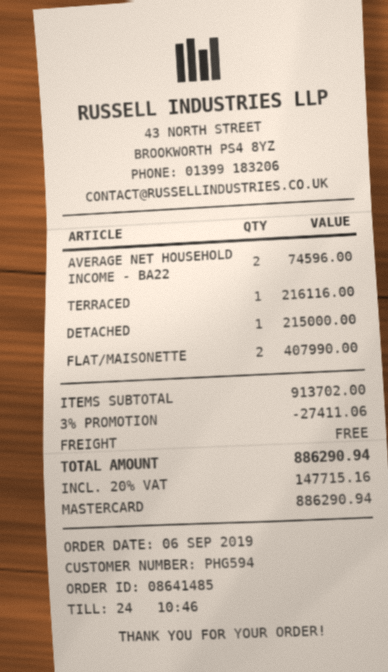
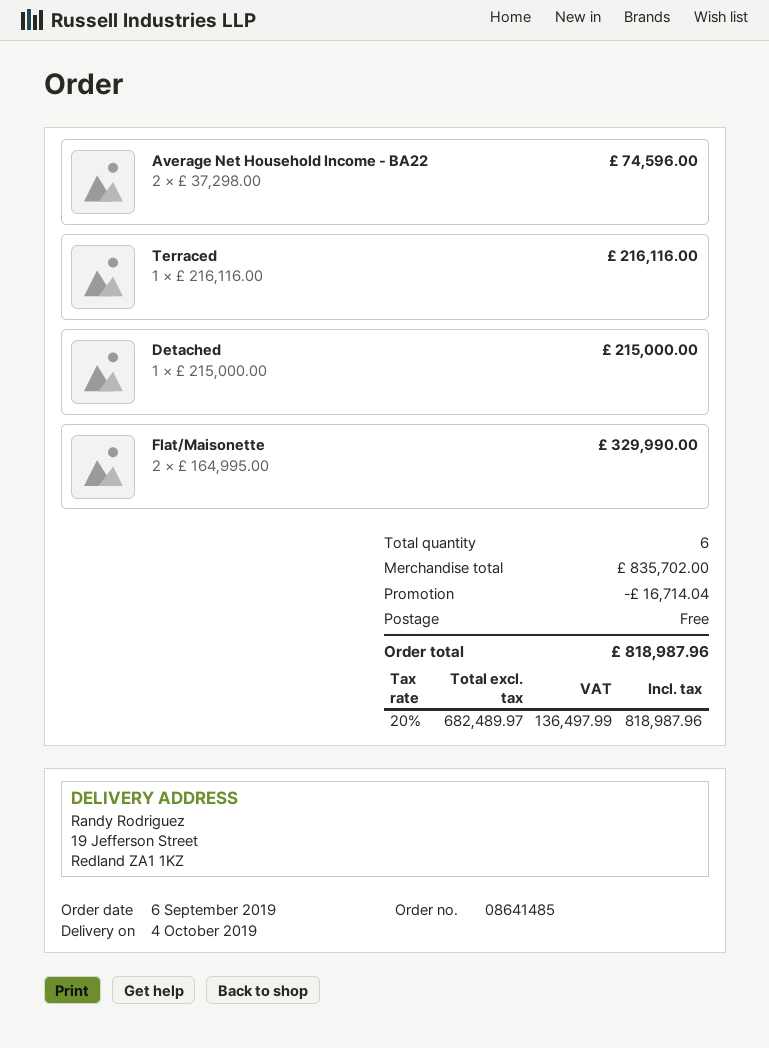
FLAT/MAISONETTE: 2 for 407990.00 -> 2 for 329990.00
subtotal: 913702.00 -> 835702.00
discount: 27411.06 -> 16714.04
tax: 20% = 147715.16 -> 20% = 136497.99
total: 886290.94 -> 818987.96

